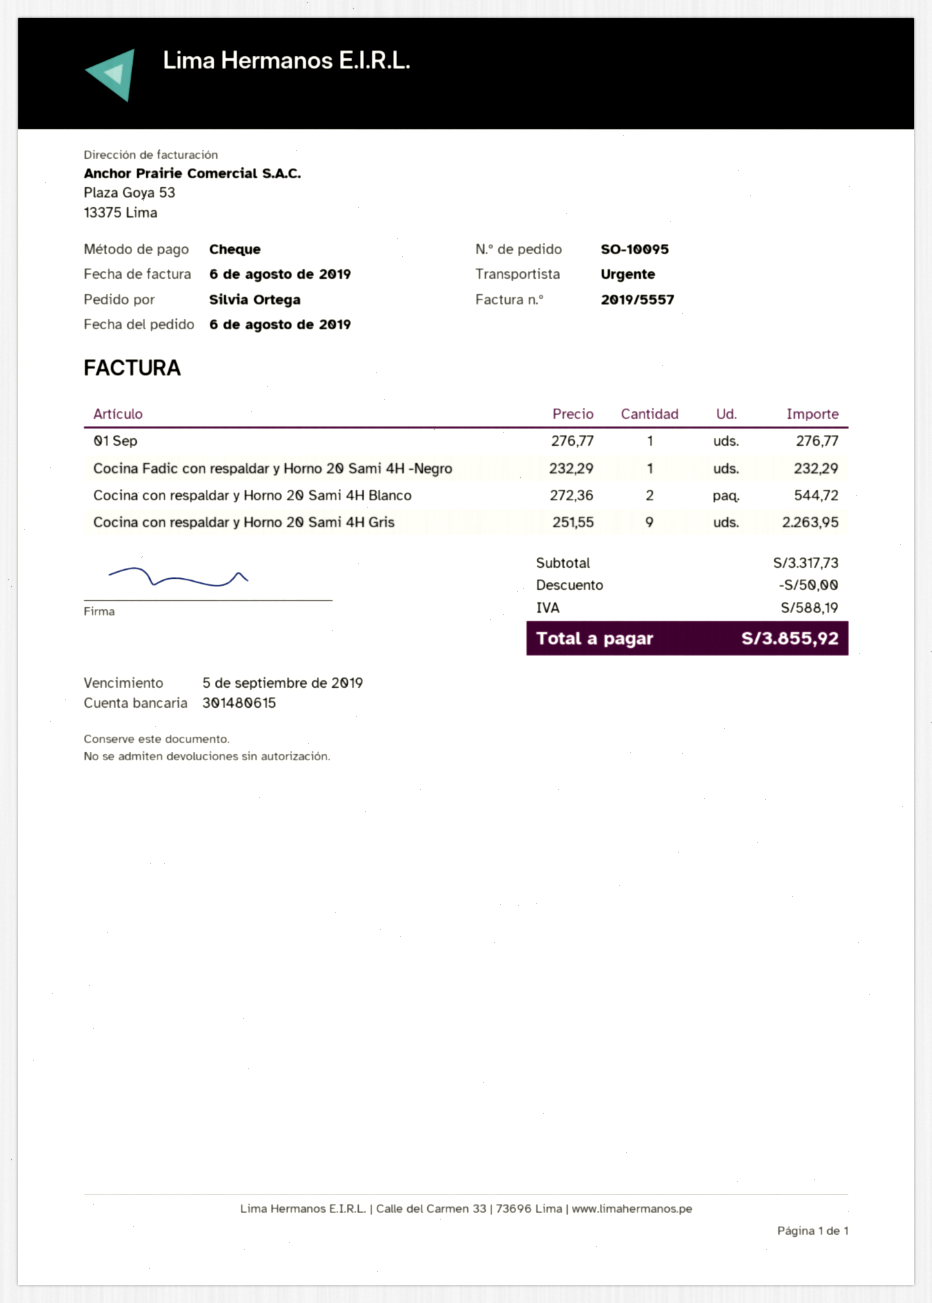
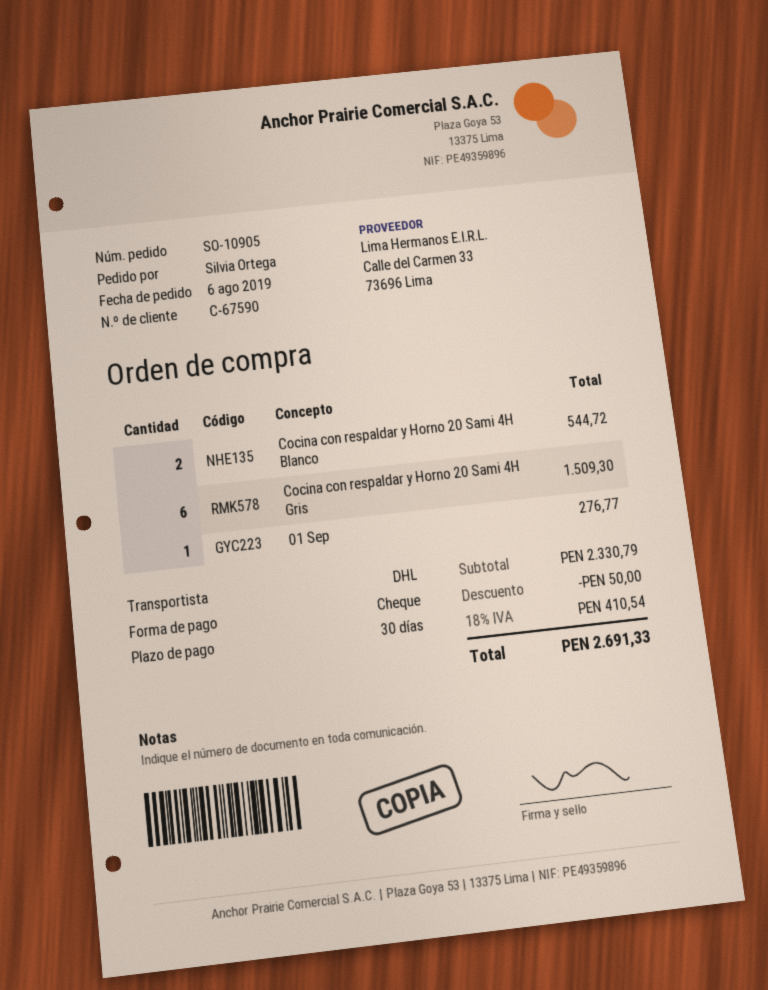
order number: SO-10095 -> SO-10905
shipping method: express -> DHL
Cocina Fadic con respaldar y Horno 20 Sami 4H -Negro: 1 for 232.29 -> none
Cocina con respaldar y Horno 20 Sami 4H Gris: 9 for 2263.95 -> 6 for 1509.30
subtotal: 3317.73 -> 2330.79
tax: 588.19 -> 410.54
total: 3855.92 -> 2691.33

